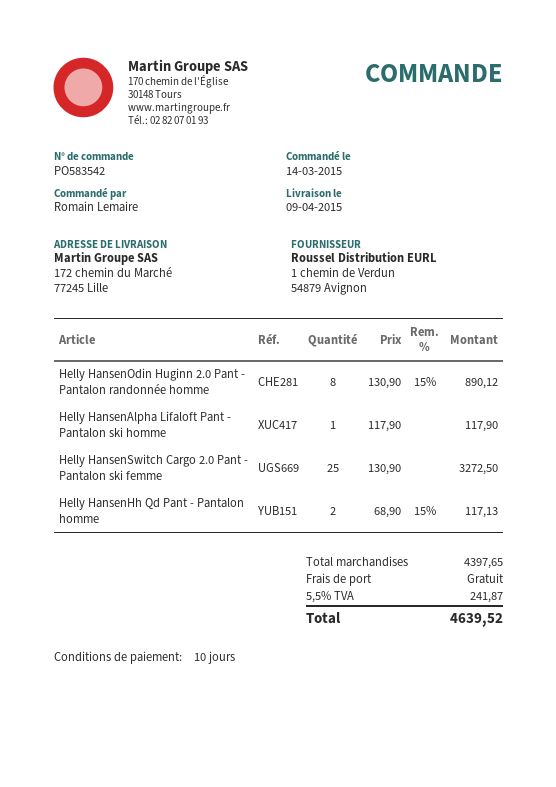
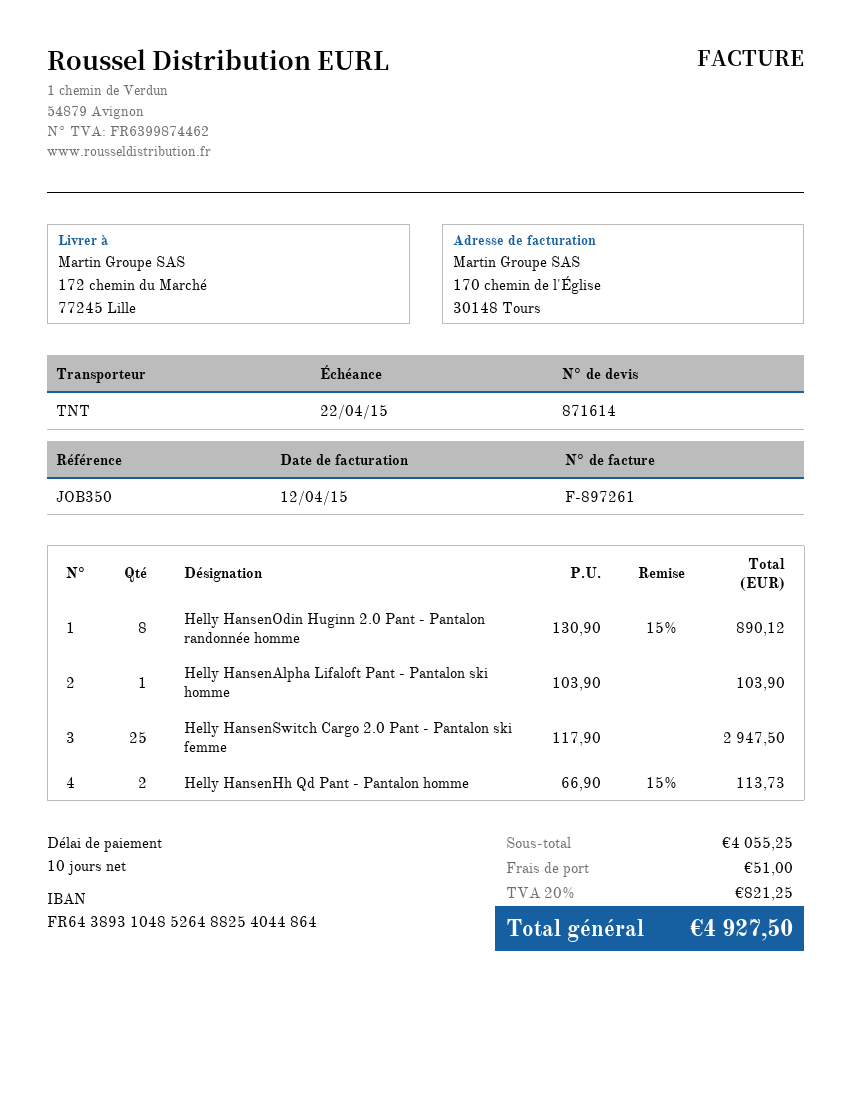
Helly HansenAlpha Lifaloft Pant - Pantalon ski homme: 1 x 117.90 = 117.90 -> 1 x 103.90 = 103.90
Helly HansenSwitch Cargo 2.0 Pant - Pantalon ski femme: 25 x 130.90 = 3272.50 -> 25 x 117.90 = 2947.50
Helly HansenHh Qd Pant - Pantalon homme: 2 x 68.90 - 15% = 117.13 -> 2 x 66.90 - 15% = 113.73
subtotal: 4397.65 -> 4055.25
shipping: 0.00 -> 51.00
tax: 5.5% = 241.87 -> 20% = 821.25
total: 4639.52 -> 4927.50

